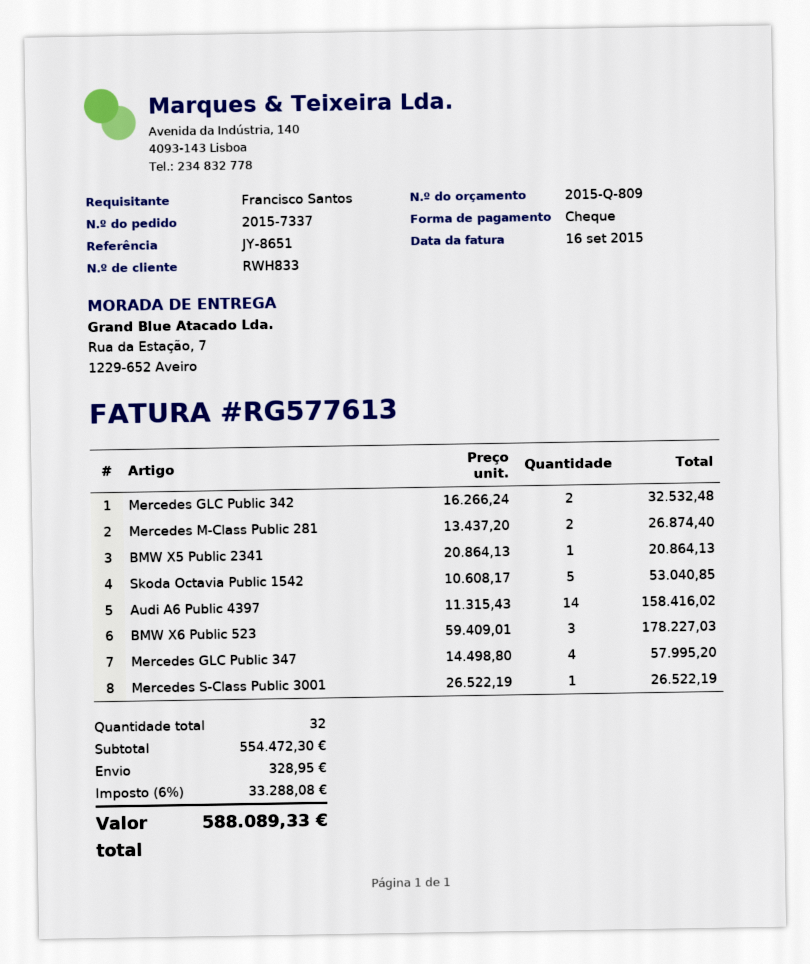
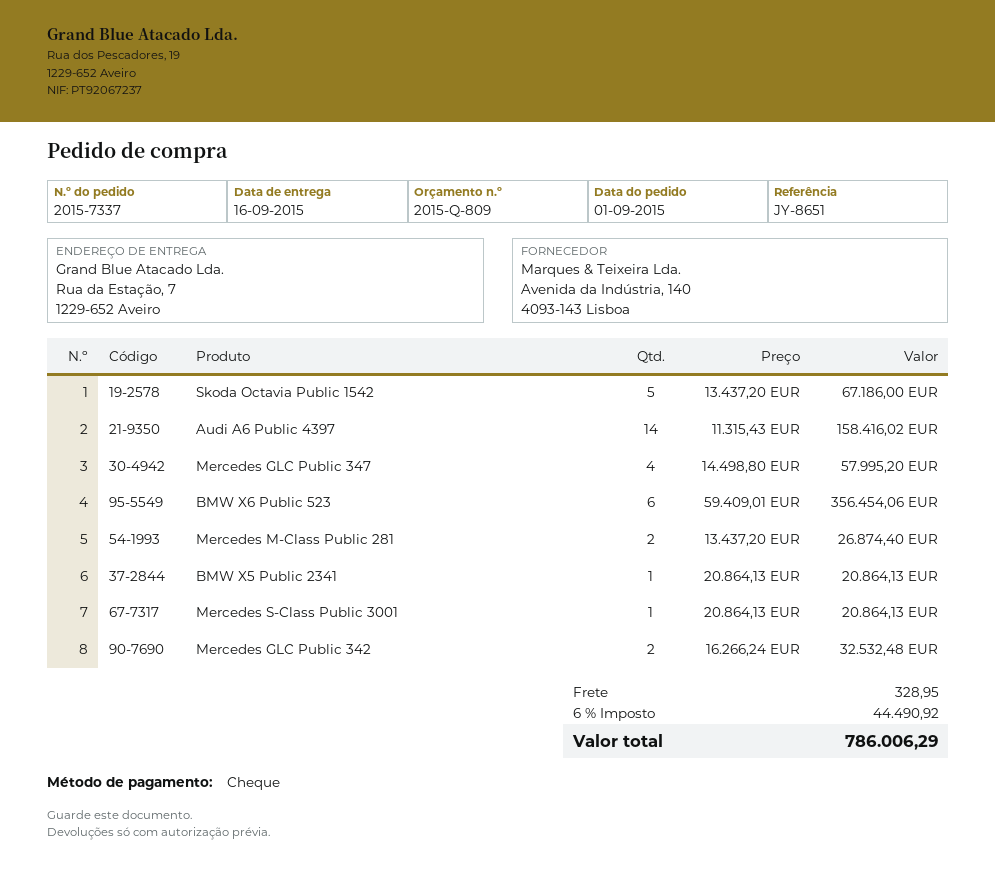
Skoda Octavia Public 1542: 5 x 10608.17 = 53040.85 -> 5 x 13437.20 = 67186.00
BMW X6 Public 523: 3 x 59409.01 = 178227.03 -> 6 x 59409.01 = 356454.06
Mercedes S-Class Public 3001: 1 x 26522.19 = 26522.19 -> 1 x 20864.13 = 20864.13
tax: 6% = 33288.08 -> 6% = 44490.92
total: 588089.33 -> 786006.29

